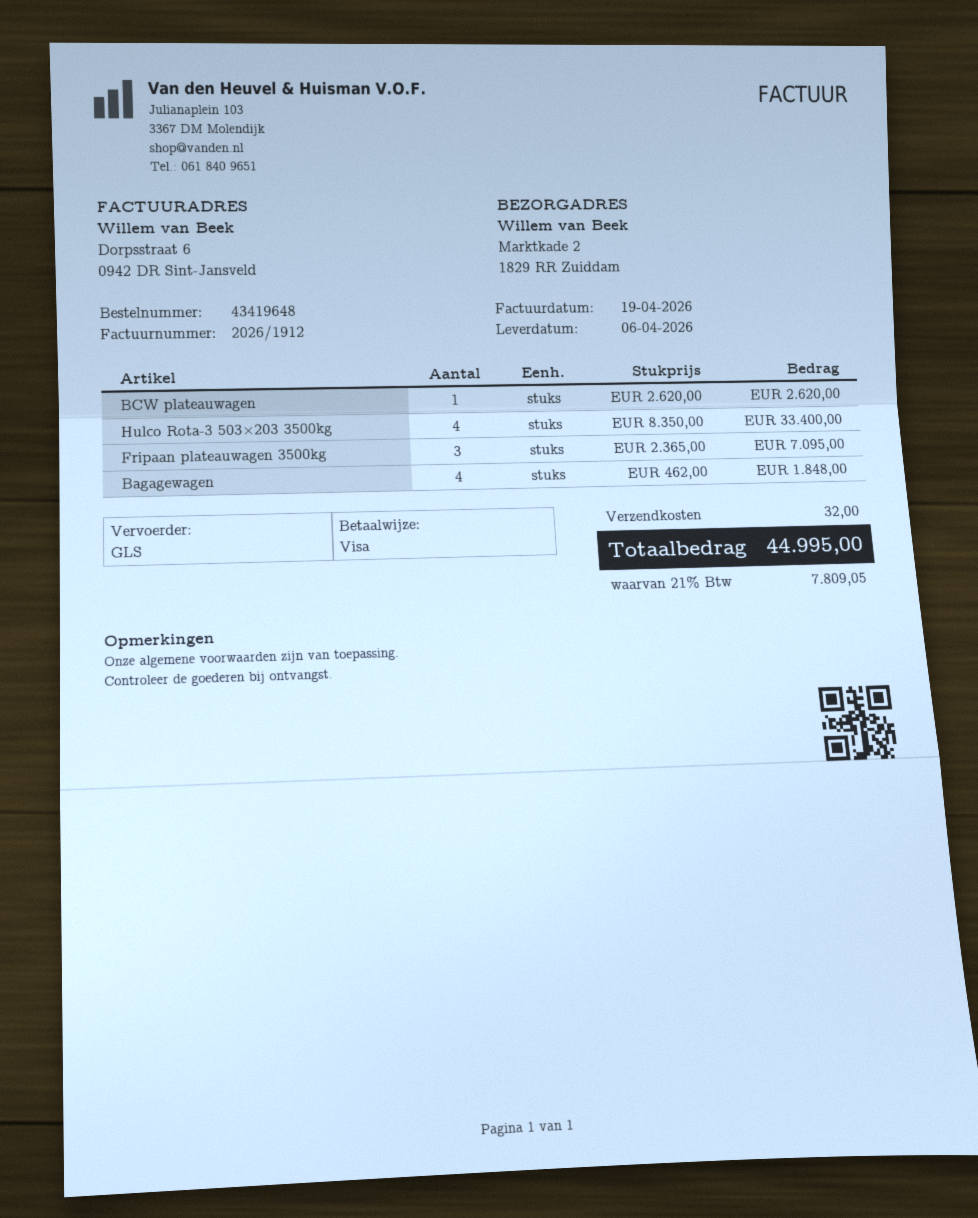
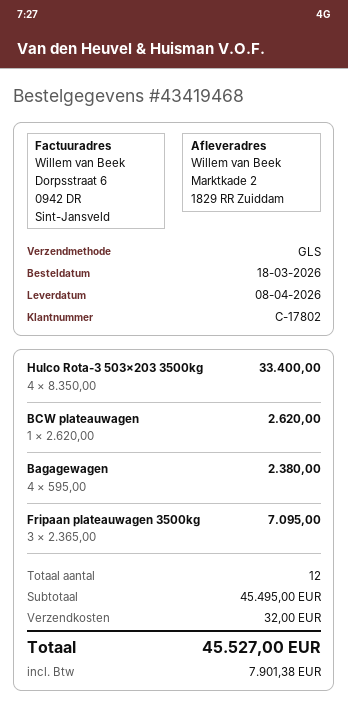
order number: 43419648 -> 43419468
delivery date: 2026-04-06 -> 2026-04-08
Bagagewagen: 4 x 462.00 = 1848.00 -> 4 x 595.00 = 2380.00
tax: 7809.05 -> 7901.38
total: 44995.00 -> 45527.00

